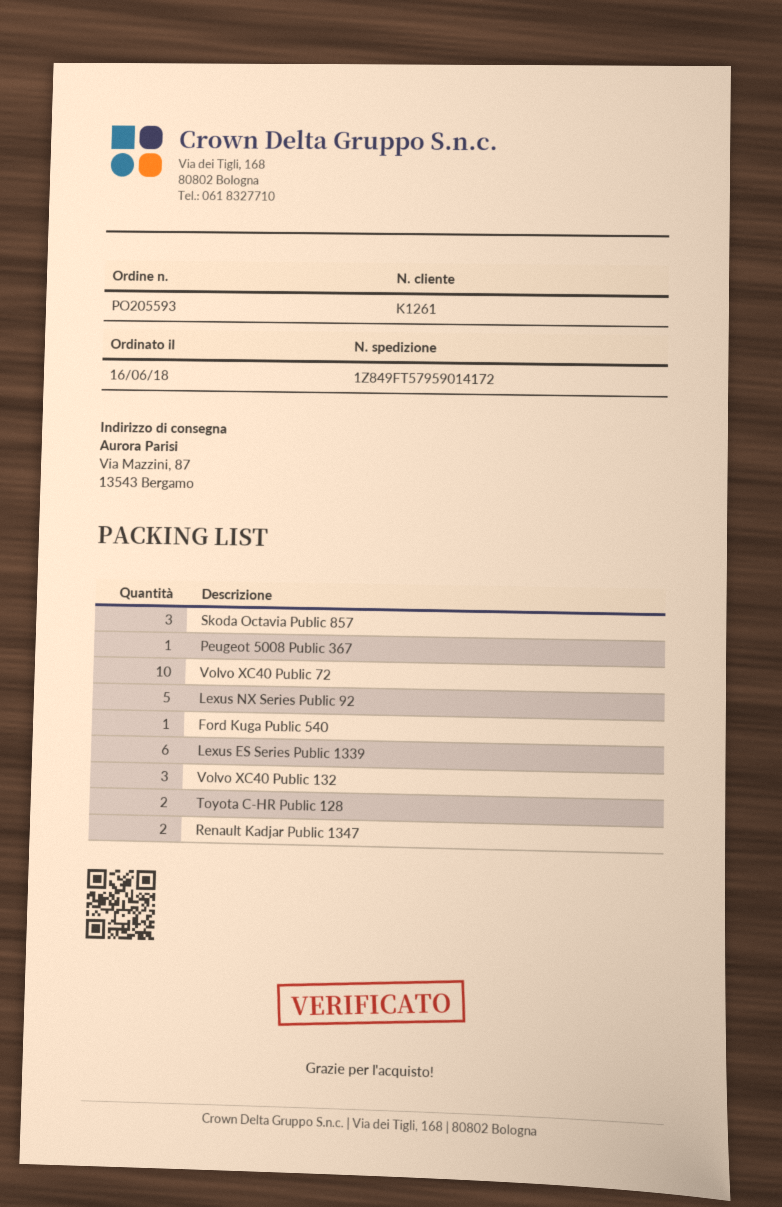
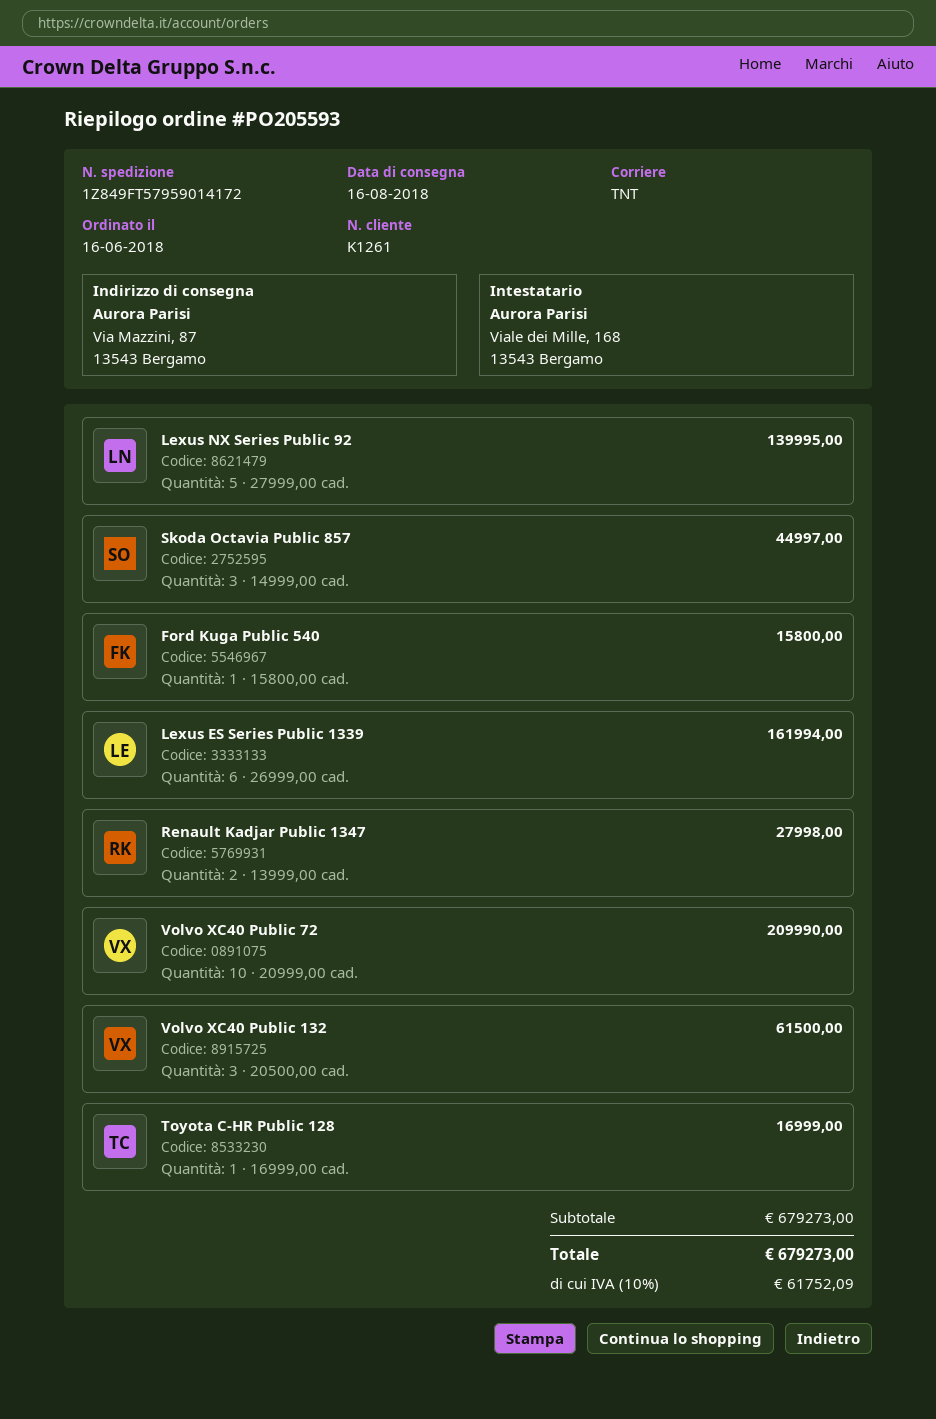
Peugeot 5008 Public 367: 1 -> none
Toyota C-HR Public 128: 2 -> 1

